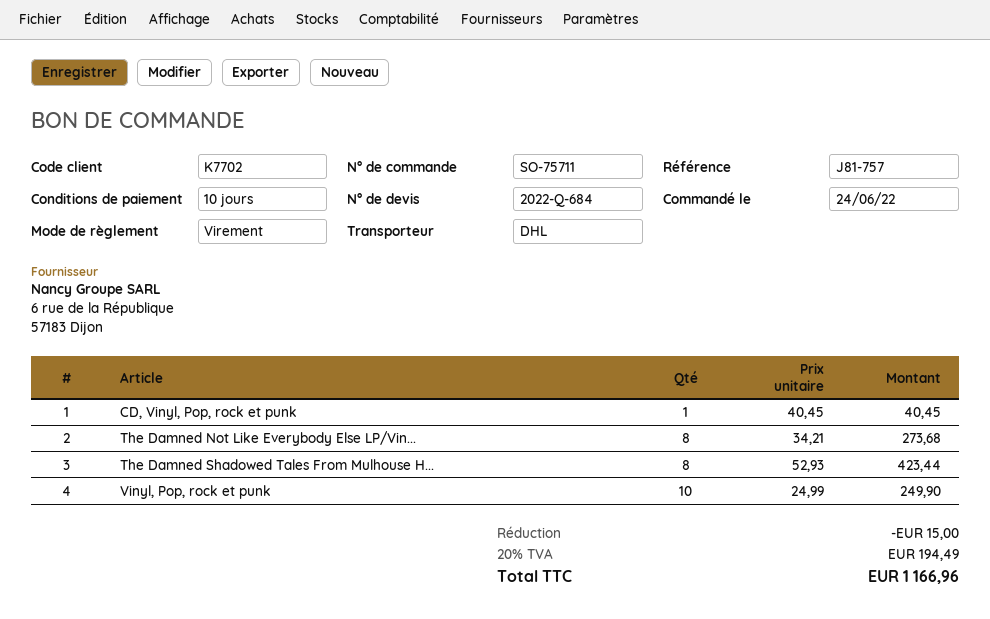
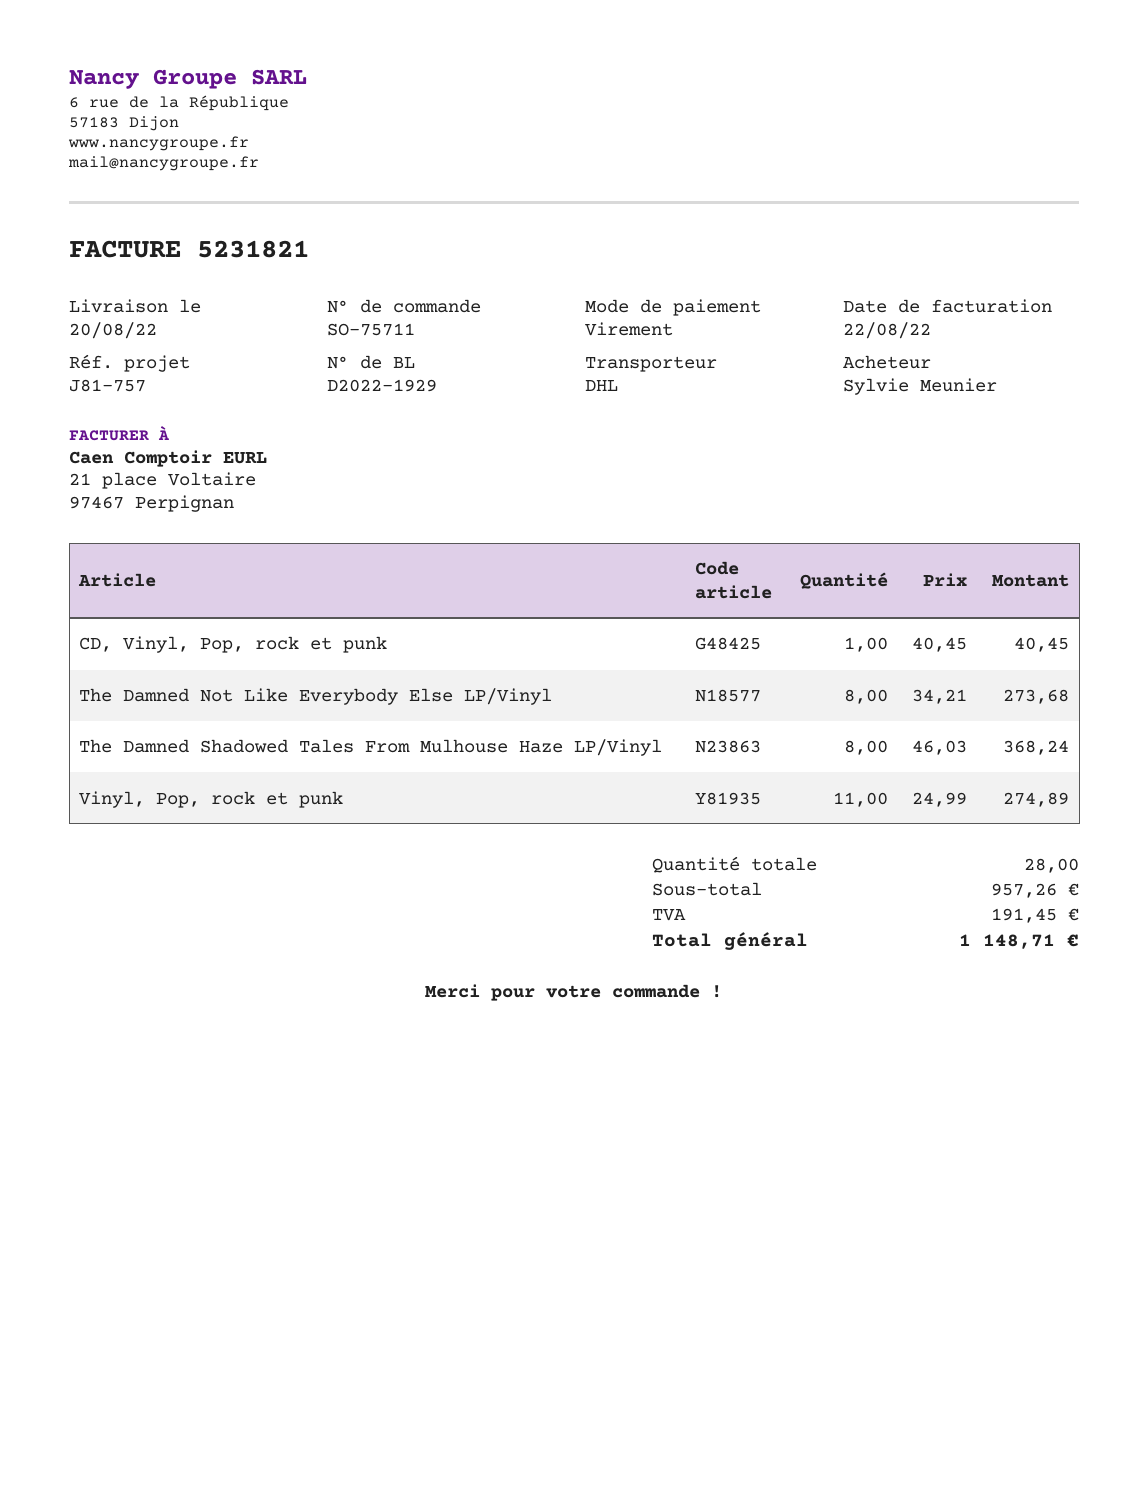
The Damned Shadowed Tales From Mulhouse H...: 8 x 52.93 = 423.44 -> 8 x 46.03 = 368.24
Vinyl, Pop, rock et punk: 10 x 24.99 = 249.90 -> 11 x 24.99 = 274.89
discount: 15.00 -> none
tax: 194.49 -> 191.45
total: 1166.96 -> 1148.71

